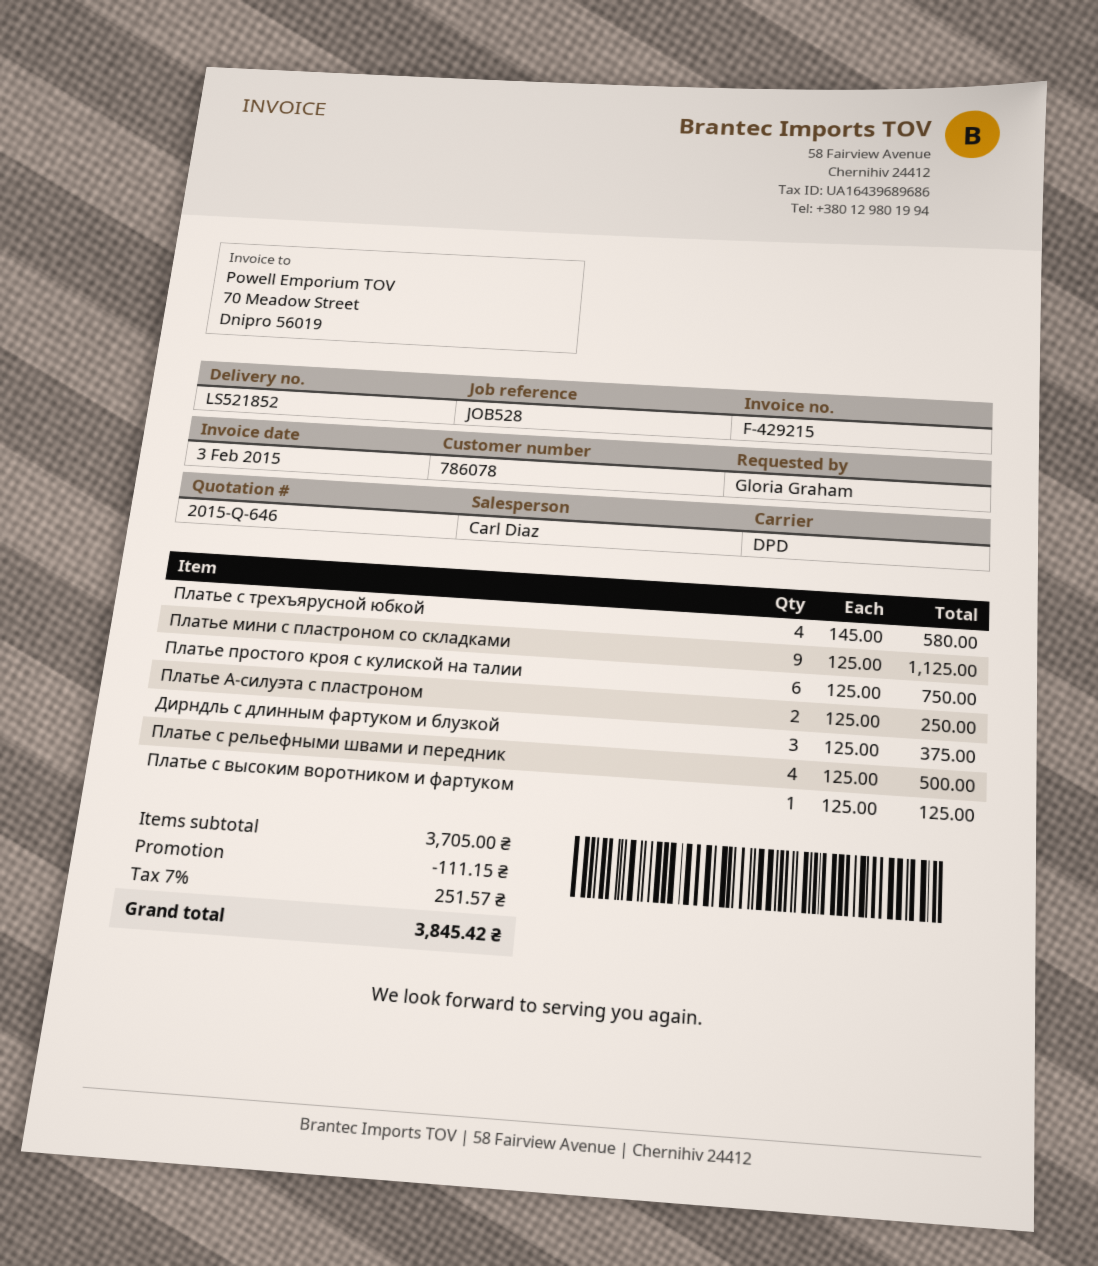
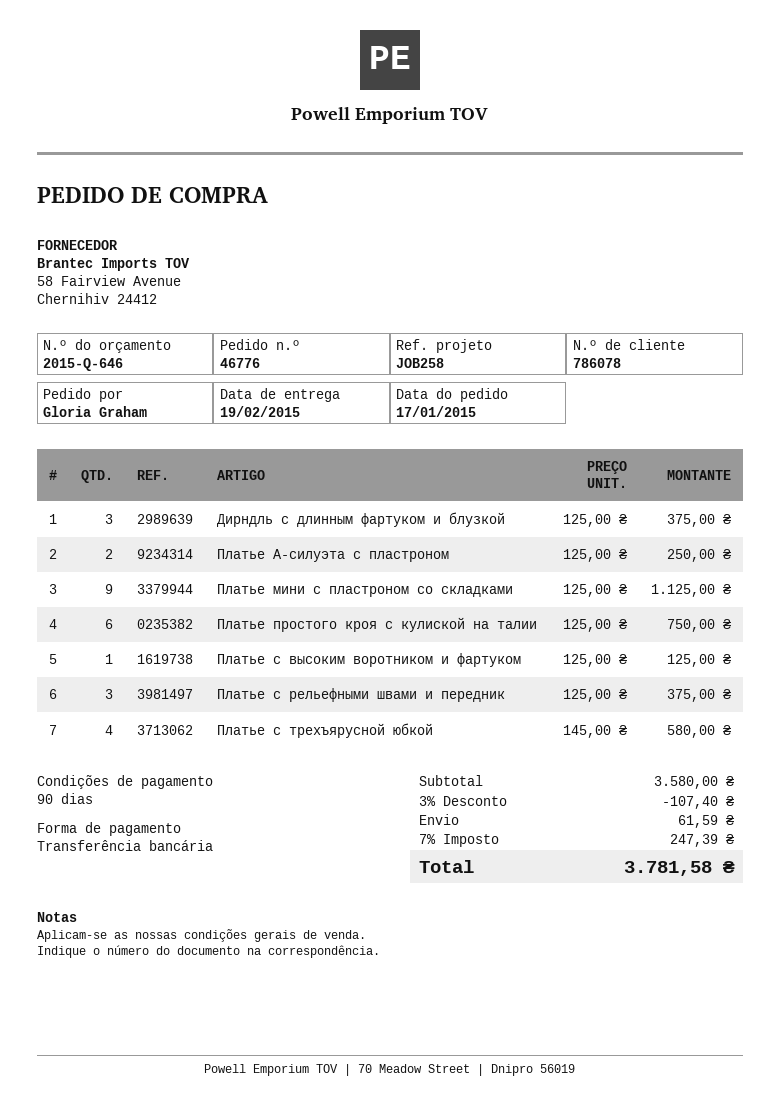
reference: JOB528 -> JOB258
Платье с рельефными швами и передник: 4 x 125.00 = 500.00 -> 3 x 125.00 = 375.00
subtotal: 3705.00 -> 3580.00
discount: 111.15 -> 107.40
shipping: none -> 61.59
tax: 7% = 251.57 -> 7% = 247.39
total: 3845.42 -> 3781.58

